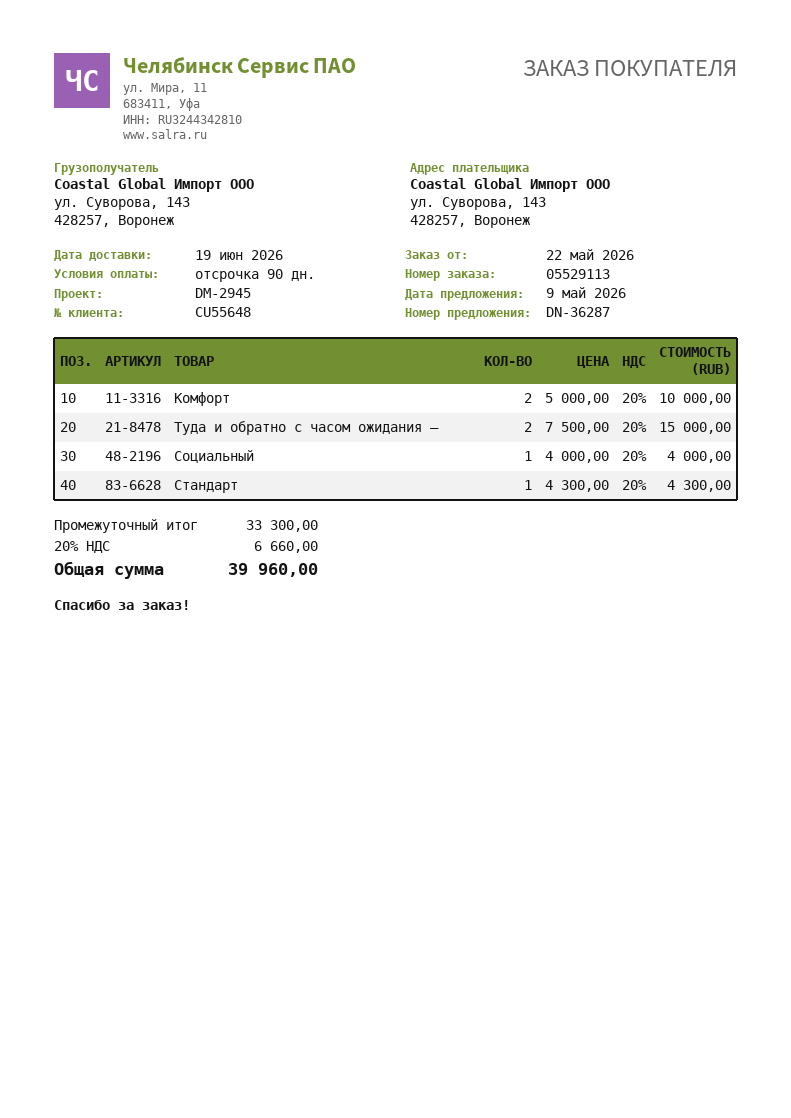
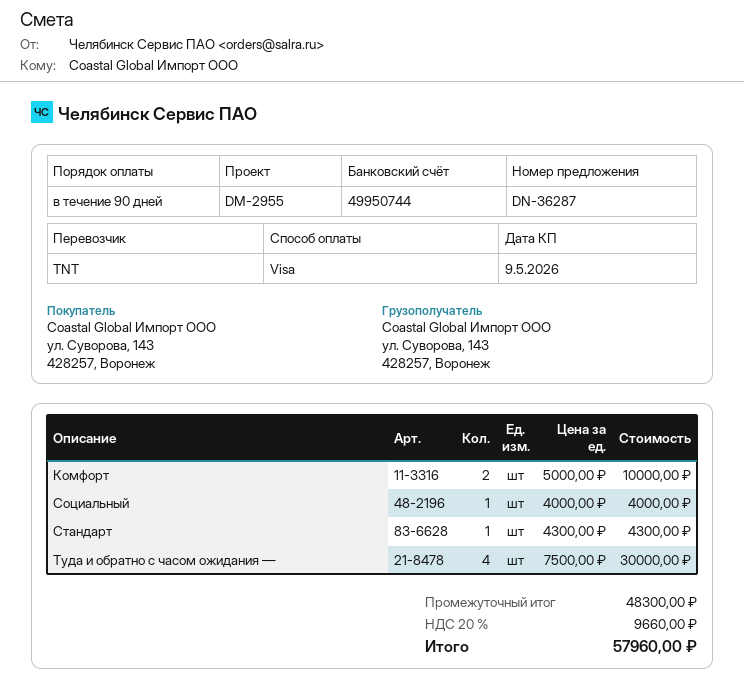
reference: DM-2945 -> DM-2955
Туда и обратно с часом ожидания —: 2 x 7500.00 = 15000.00 -> 4 x 7500.00 = 30000.00
subtotal: 33300.00 -> 48300.00
tax: 20% = 6660.00 -> 20% = 9660.00
total: 39960.00 -> 57960.00

